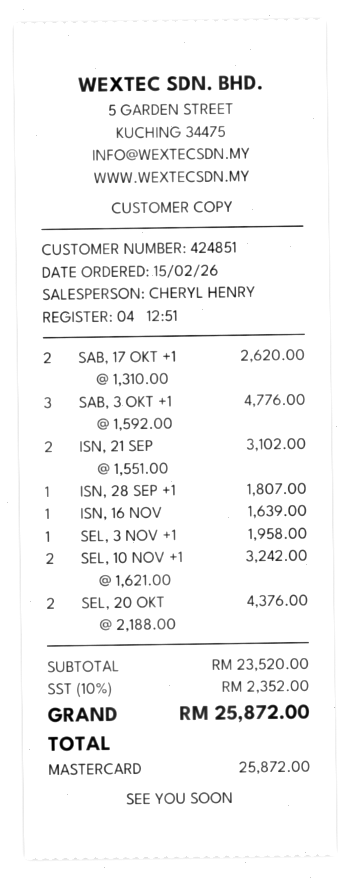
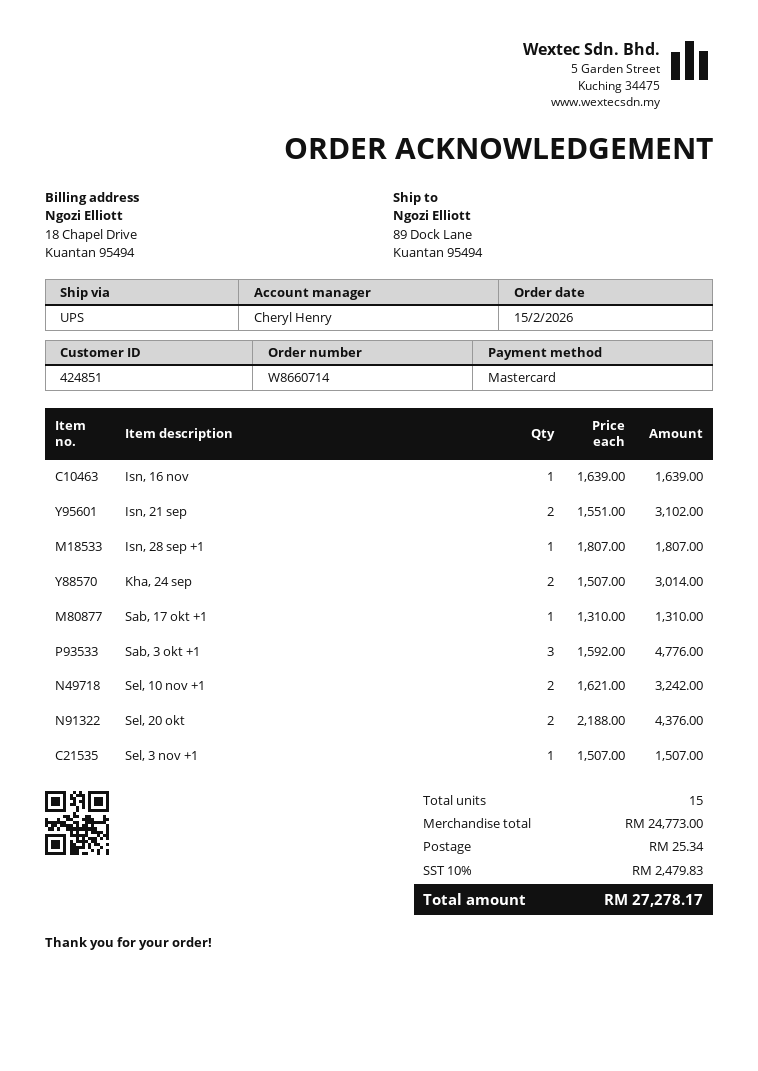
SAB, 17 OKT +1: 2 x 1310.00 = 2620.00 -> 1 x 1310.00 = 1310.00
SEL, 3 NOV +1: 1 x 1958.00 = 1958.00 -> 1 x 1507.00 = 1507.00
Kha, 24 sep: none -> 2 x 1507.00 = 3014.00
subtotal: 23520.00 -> 24773.00
shipping: none -> 25.34
tax: 10% = 2352.00 -> 10% = 2479.83
total: 25872.00 -> 27278.17

